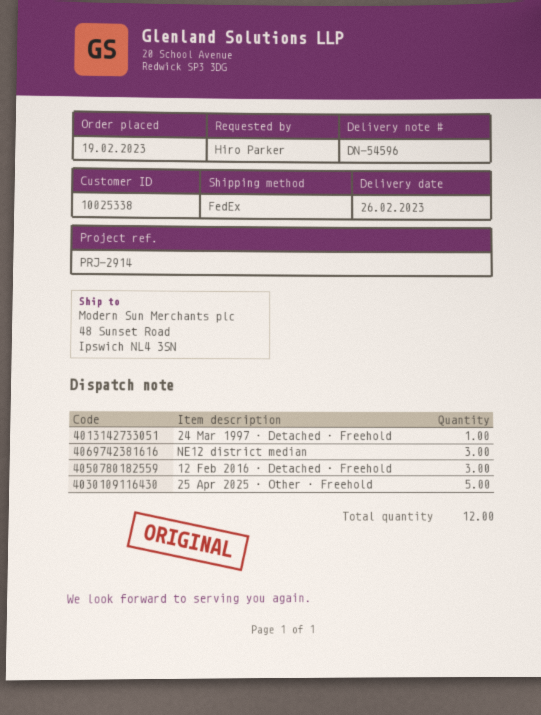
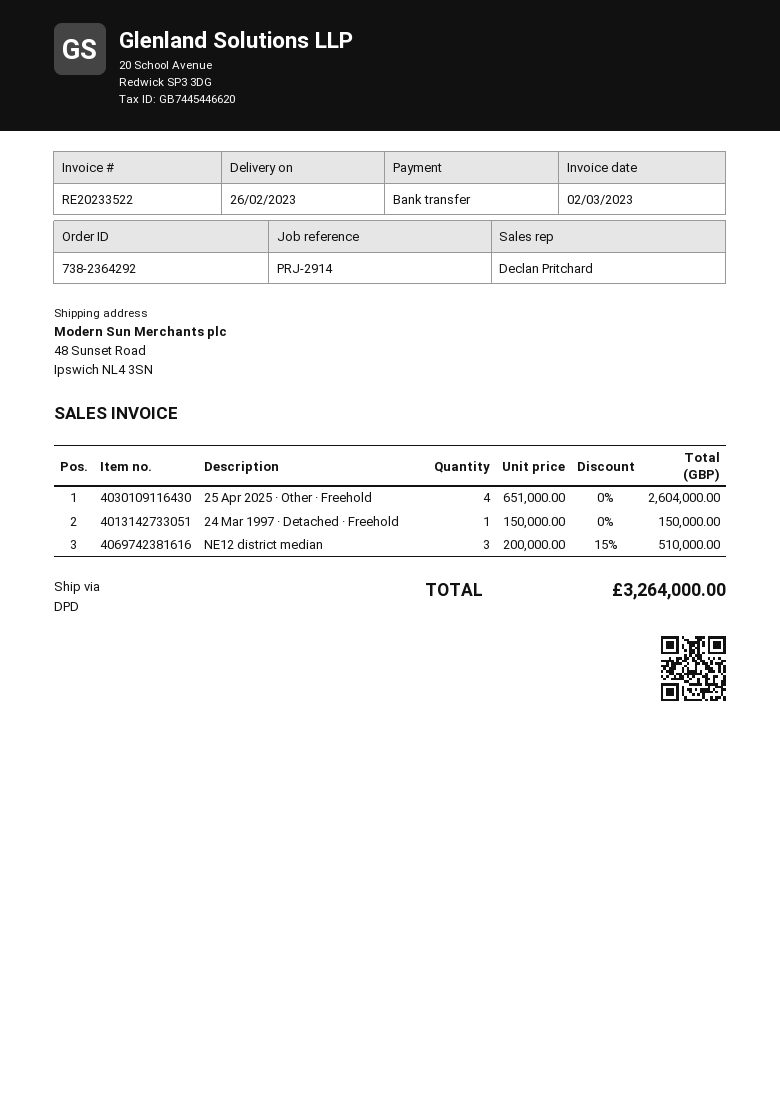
shipping method: FedEx -> DPD
12 Feb 2016 · Detached · Freehold: 3 -> none
25 Apr 2025 · Other · Freehold: 5 -> 4

